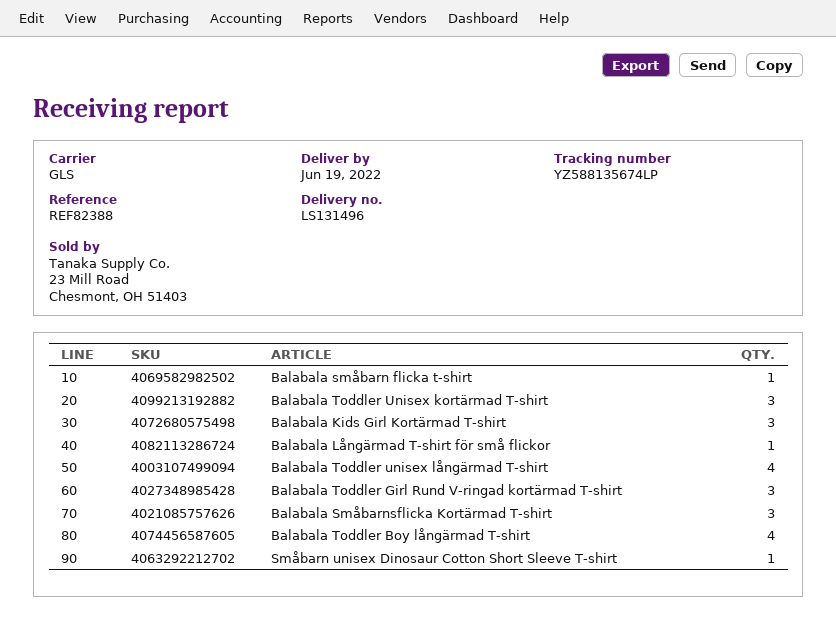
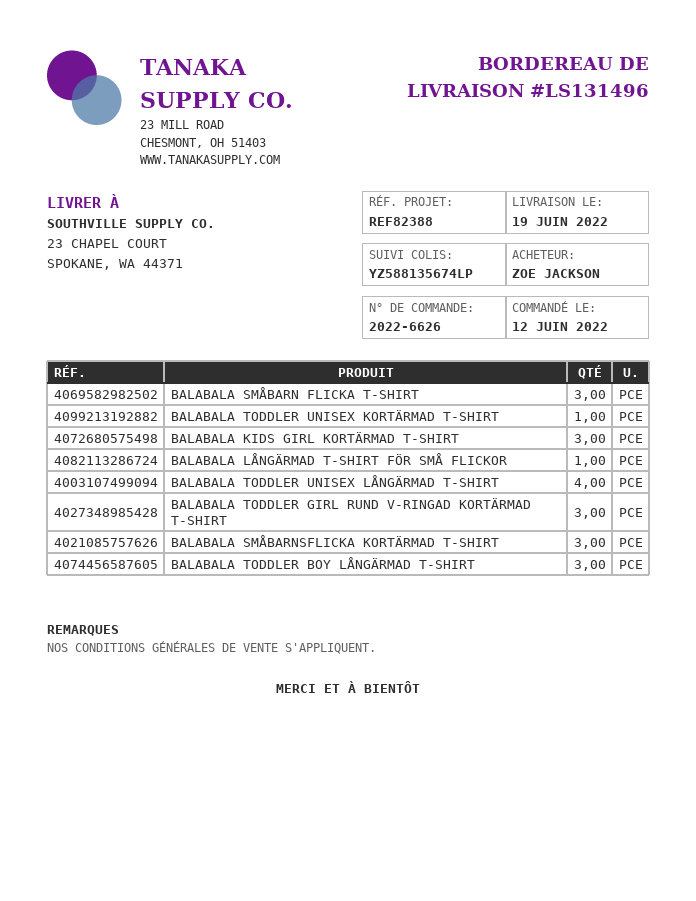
Balabala småbarn flicka t-shirt: 1 -> 3
Balabala Toddler Unisex kortärmad T-shirt: 3 -> 1
Balabala Toddler Boy långärmad T-shirt: 4 -> 3
Småbarn unisex Dinosaur Cotton Short Sleeve T-shirt: 1 -> none

